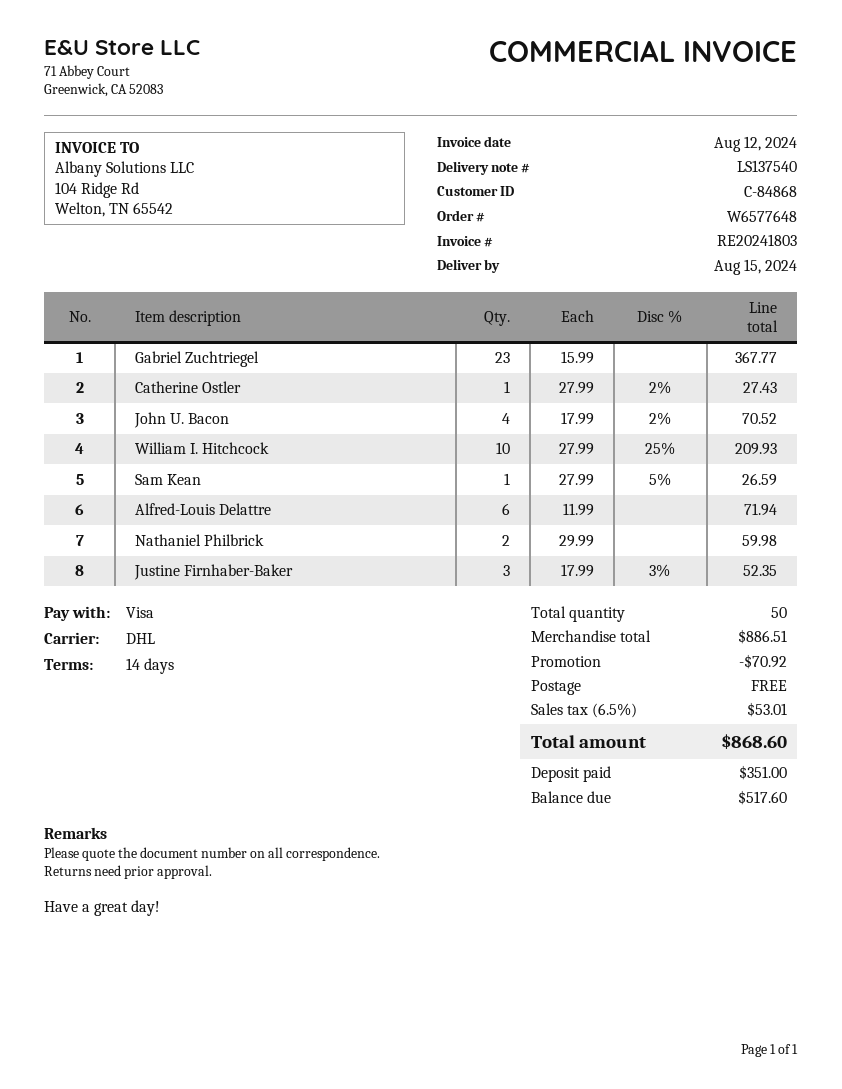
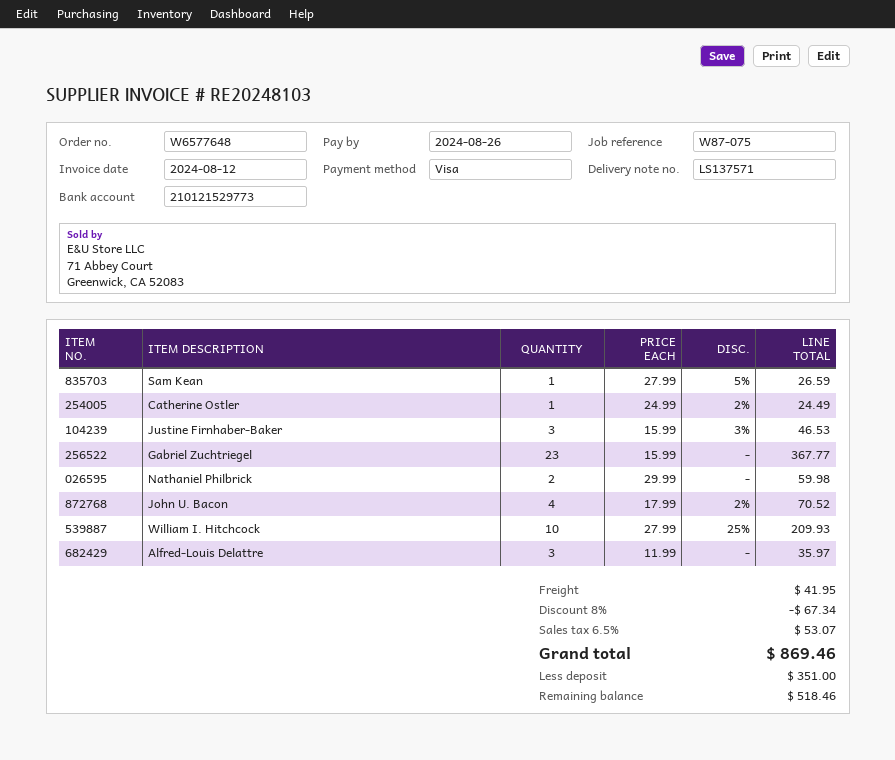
delivery note number: LS137540 -> LS137571
invoice number: RE20241803 -> RE20248103
Catherine Ostler: 1 x 27.99 - 2% = 27.43 -> 1 x 24.99 - 2% = 24.49
Alfred-Louis Delattre: 6 x 11.99 = 71.94 -> 3 x 11.99 = 35.97
Justine Firnhaber-Baker: 3 x 17.99 - 3% = 52.35 -> 3 x 15.99 - 3% = 46.53
discount: 70.92 -> 67.34
shipping: 0.00 -> 41.95
tax: 6.5% = 53.01 -> 6.5% = 53.07
total: 868.60 -> 869.46
balance: 517.60 -> 518.46

